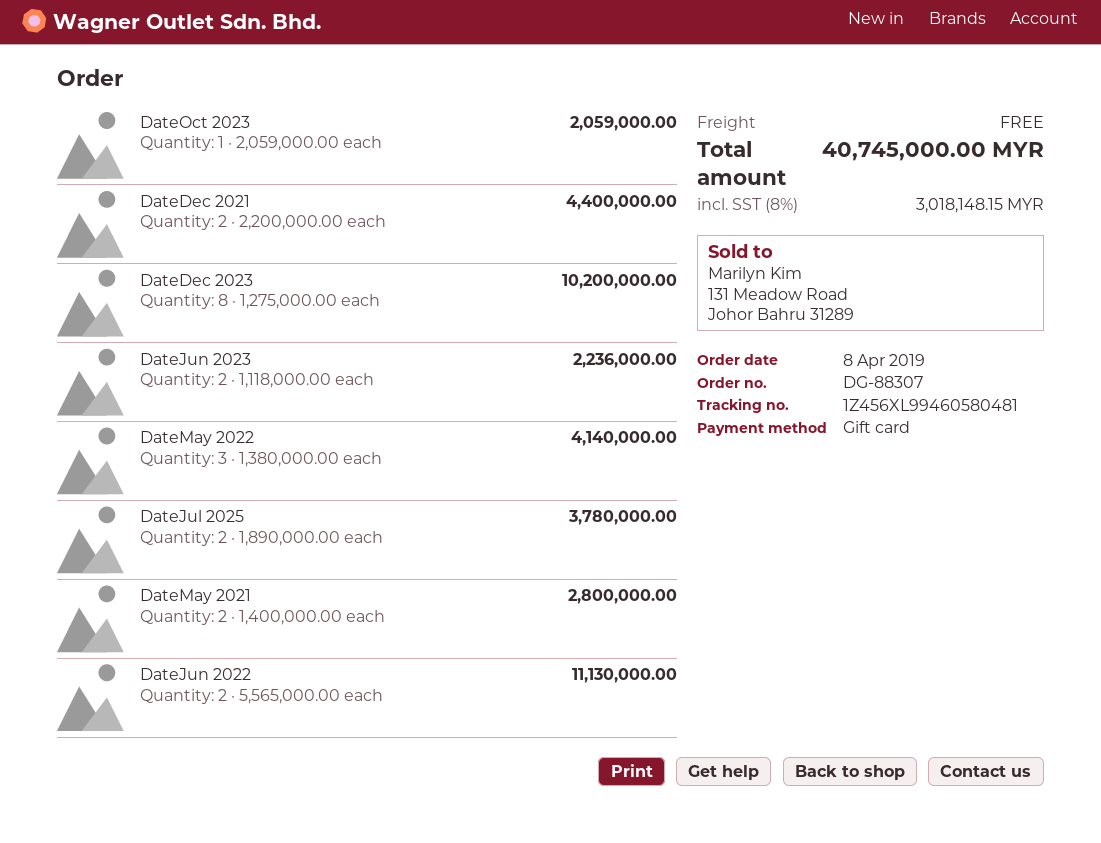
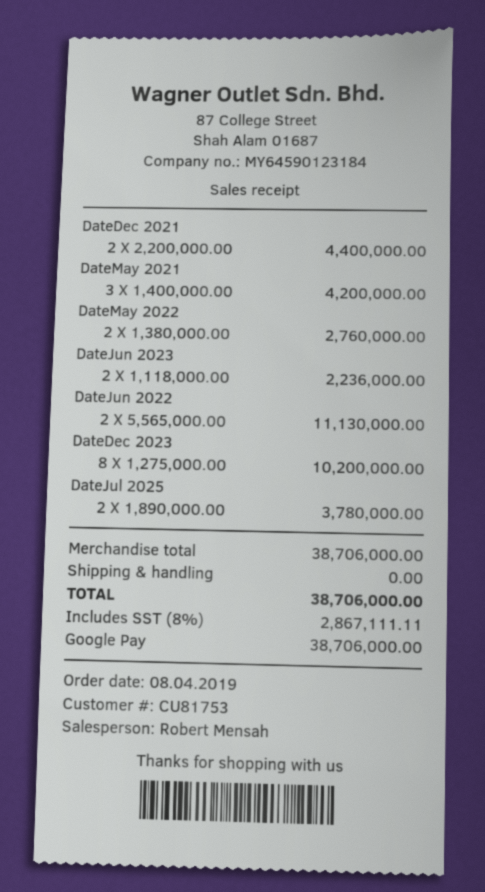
payment method: gift card -> Google Pay
DateOct 2023: 1 x 2059000.00 = 2059000.00 -> none
DateMay 2022: 3 x 1380000.00 = 4140000.00 -> 2 x 1380000.00 = 2760000.00
DateMay 2021: 2 x 1400000.00 = 2800000.00 -> 3 x 1400000.00 = 4200000.00
tax: 8% = 3018148.15 -> 8% = 2867111.11
total: 40745000.00 -> 38706000.00

